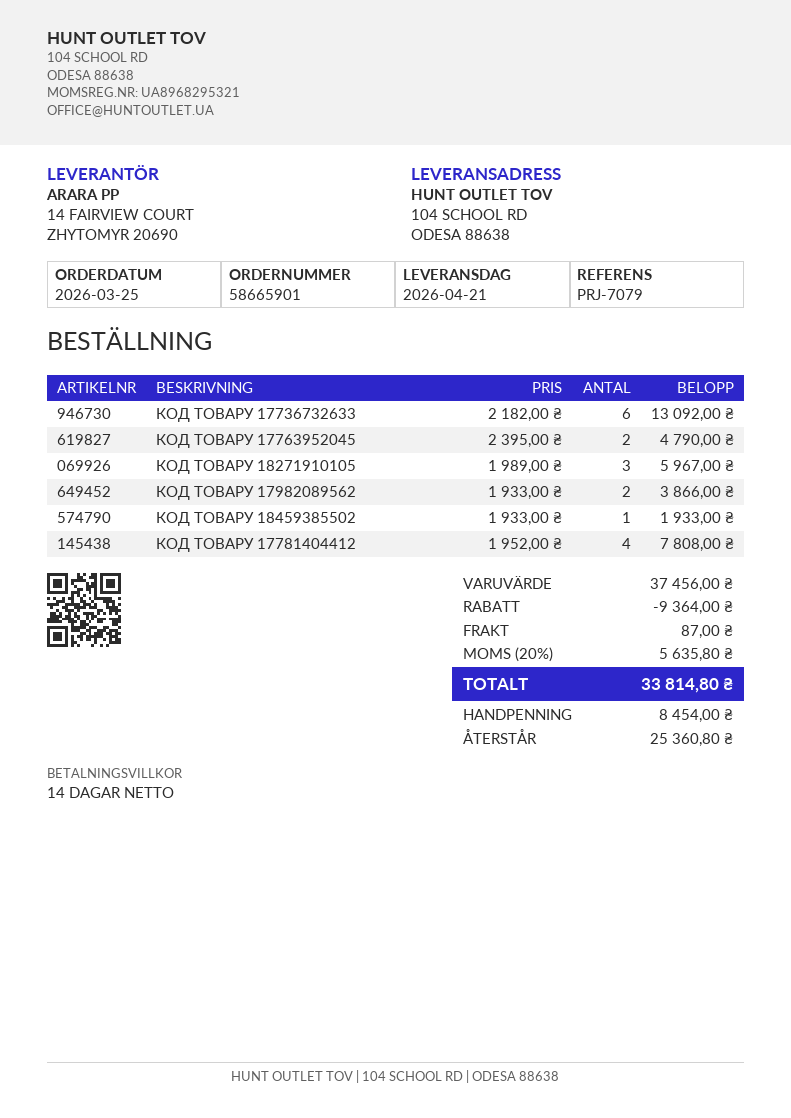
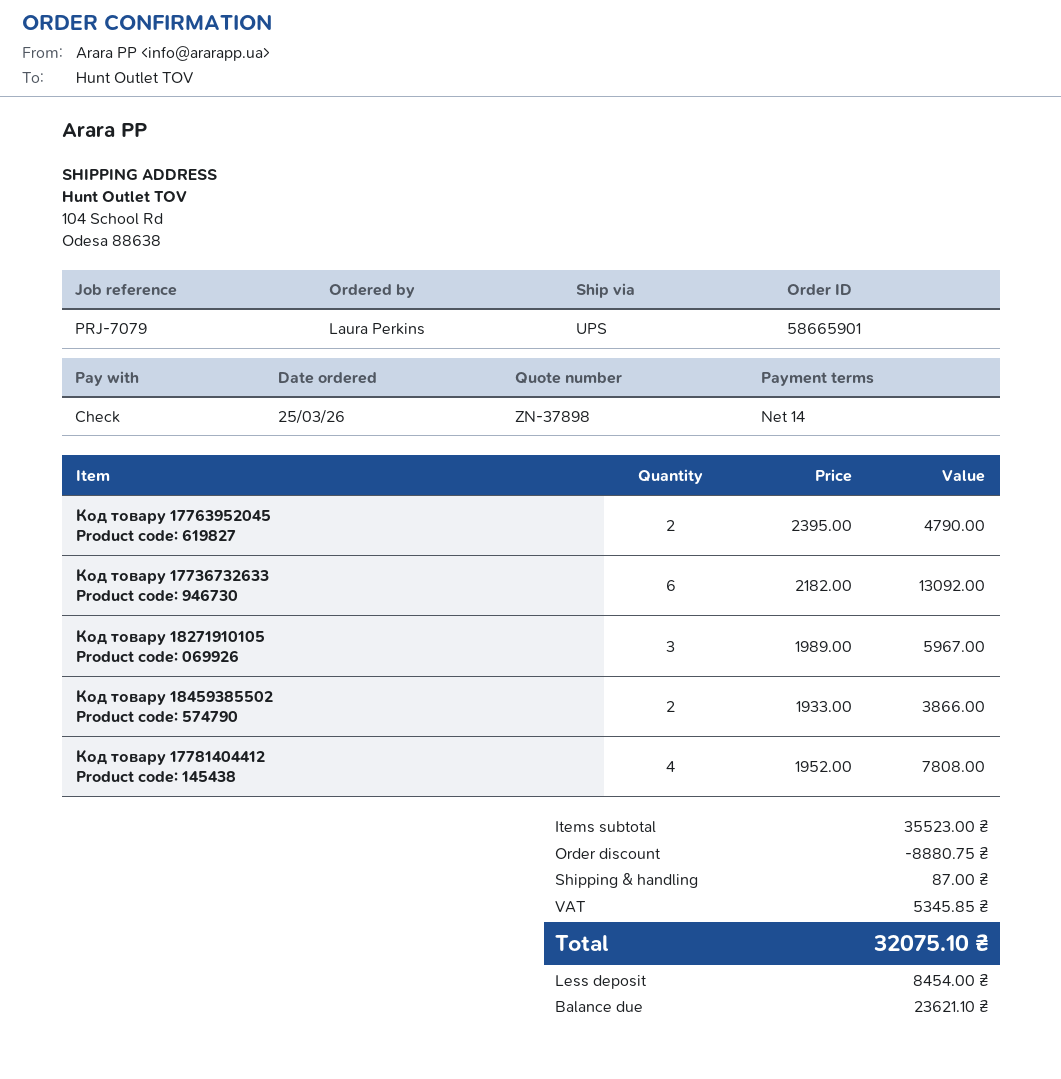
КОД ТОВАРУ 17982089562: 2 x 1933.00 = 3866.00 -> none
КОД ТОВАРУ 18459385502: 1 x 1933.00 = 1933.00 -> 2 x 1933.00 = 3866.00
subtotal: 37456.00 -> 35523.00
discount: 9364.00 -> 8880.75
tax: 5635.80 -> 5345.85
total: 33814.80 -> 32075.10
balance: 25360.80 -> 23621.10

